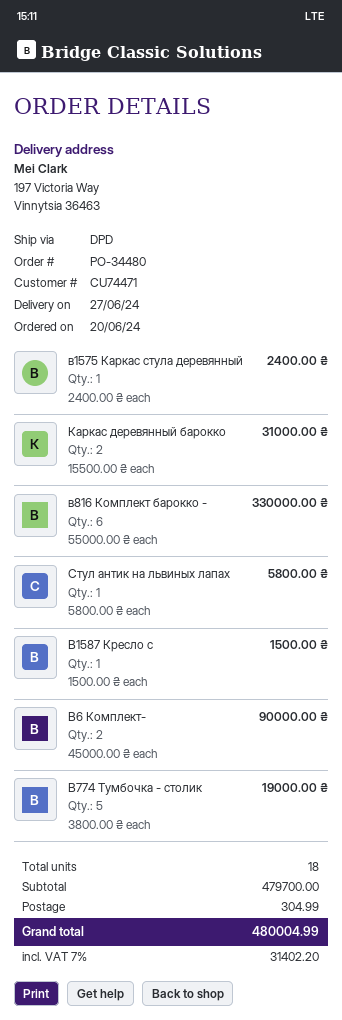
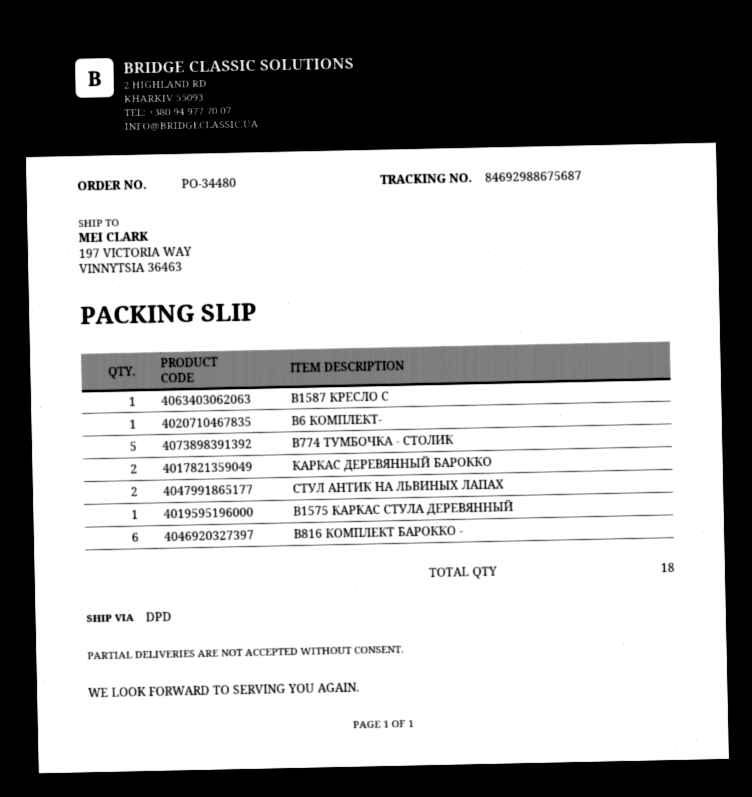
Стул антик на львиных лапах: 1 -> 2
В6 Комплект-: 2 -> 1

